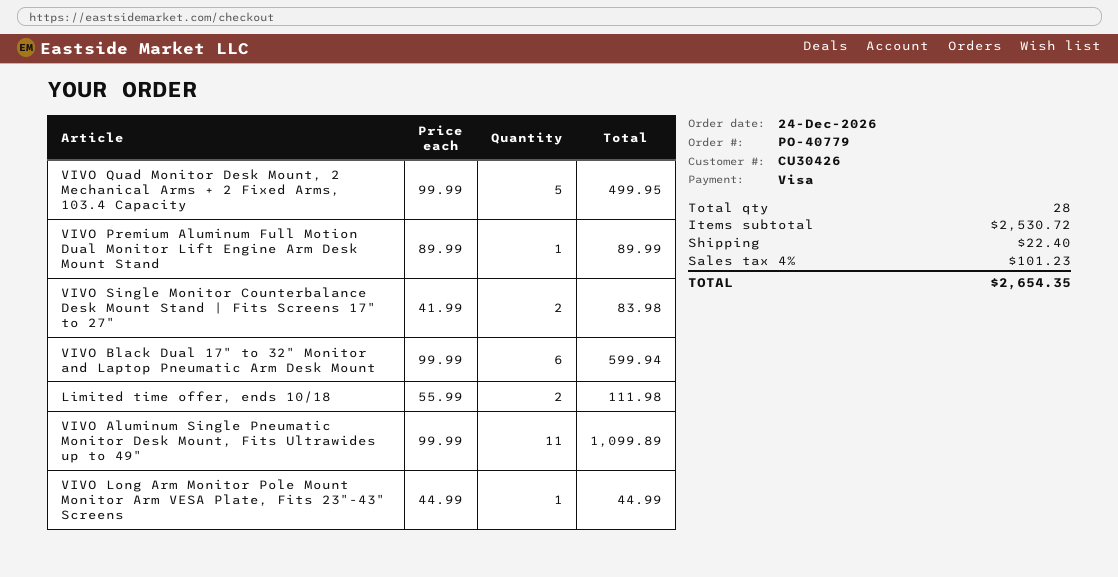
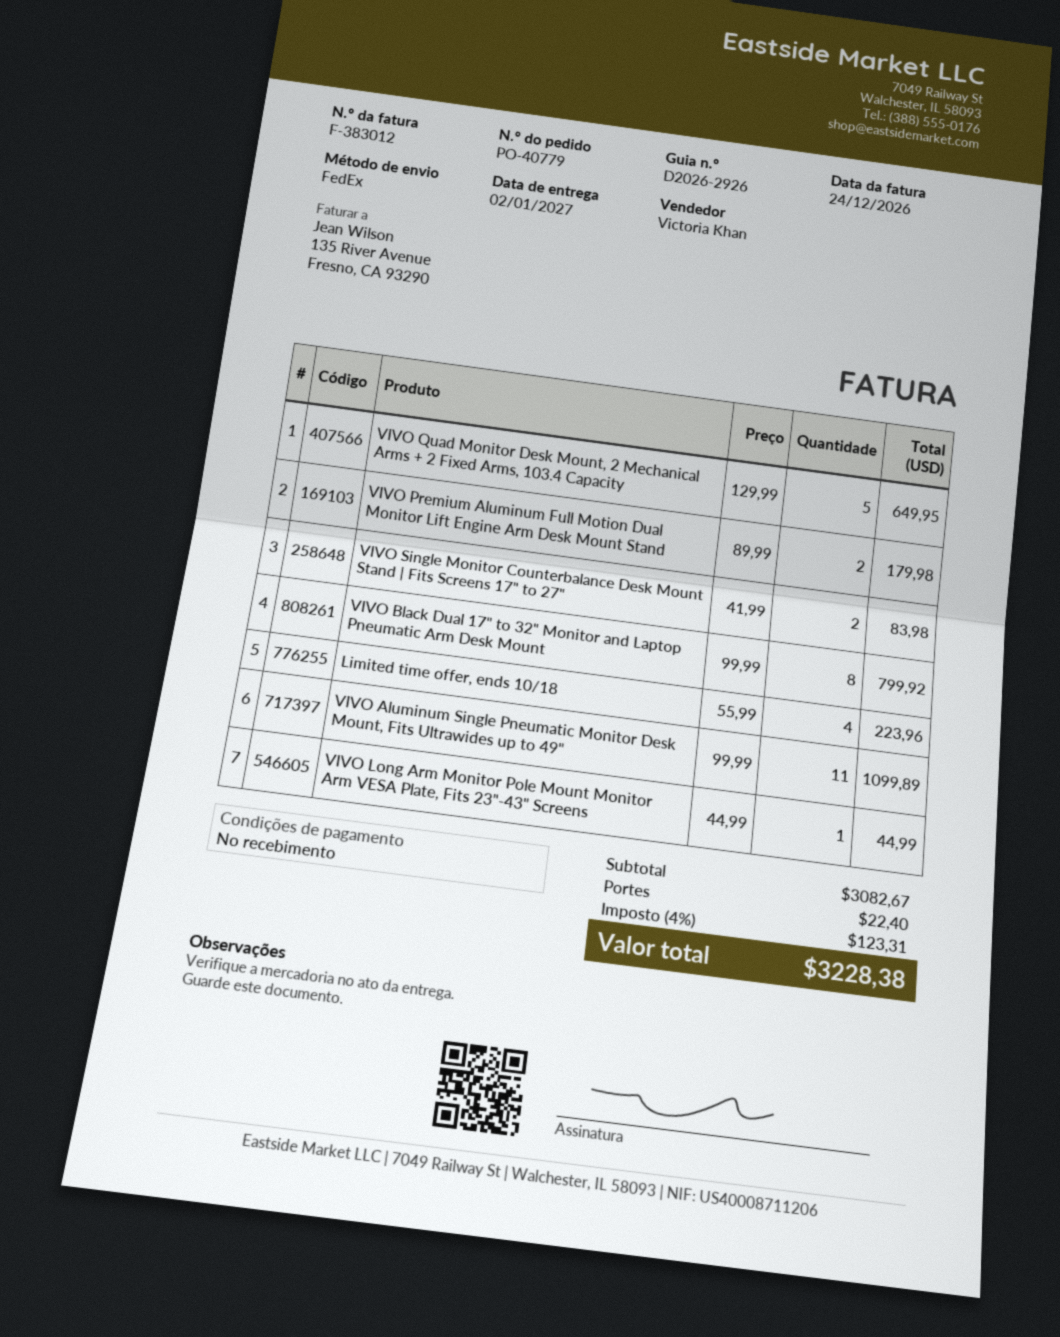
VIVO Quad Monitor Desk Mount, 2 Mechanical Arms + 2 Fixed Arms, 103.4 Capacity: 5 x 99.99 = 499.95 -> 5 x 129.99 = 649.95
VIVO Premium Aluminum Full Motion Dual Monitor Lift Engine Arm Desk Mount Stand: 1 x 89.99 = 89.99 -> 2 x 89.99 = 179.98
VIVO Black Dual 17" to 32" Monitor and Laptop Pneumatic Arm Desk Mount: 6 x 99.99 = 599.94 -> 8 x 99.99 = 799.92
Limited time offer, ends 10/18: 2 x 55.99 = 111.98 -> 4 x 55.99 = 223.96
subtotal: 2530.72 -> 3082.67
tax: 4% = 101.23 -> 4% = 123.31
total: 2654.35 -> 3228.38

